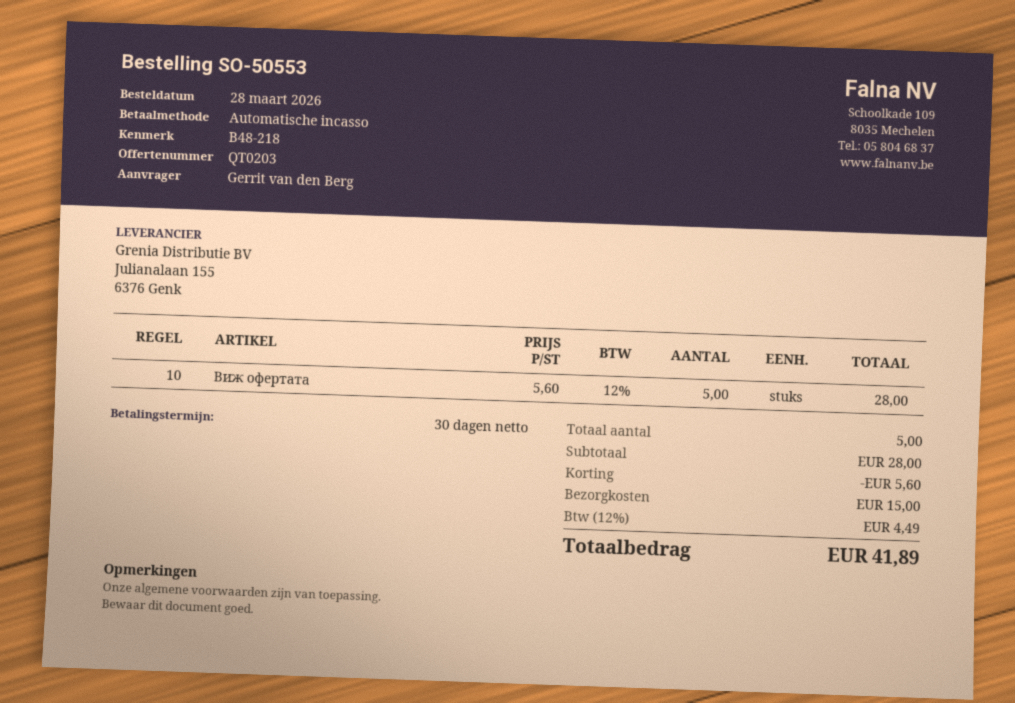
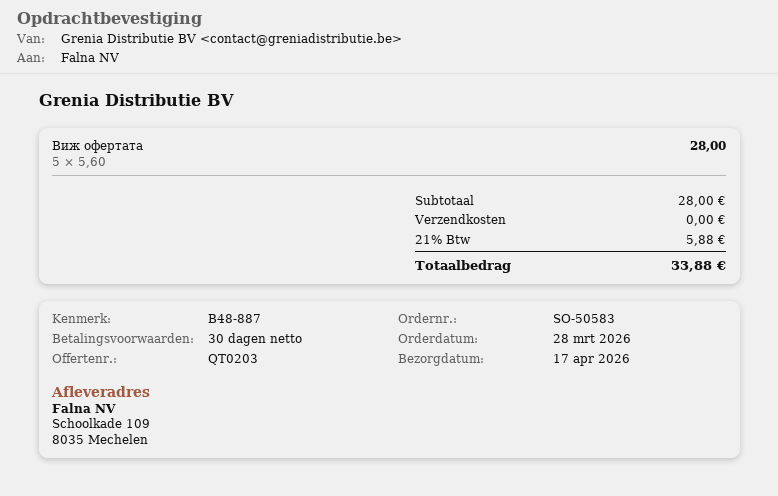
order number: SO-50553 -> SO-50583
reference: B48-218 -> B48-887
discount: 5.60 -> none
shipping: 15.00 -> 0.00
tax: 12% = 4.49 -> 21% = 5.88
total: 41.89 -> 33.88

